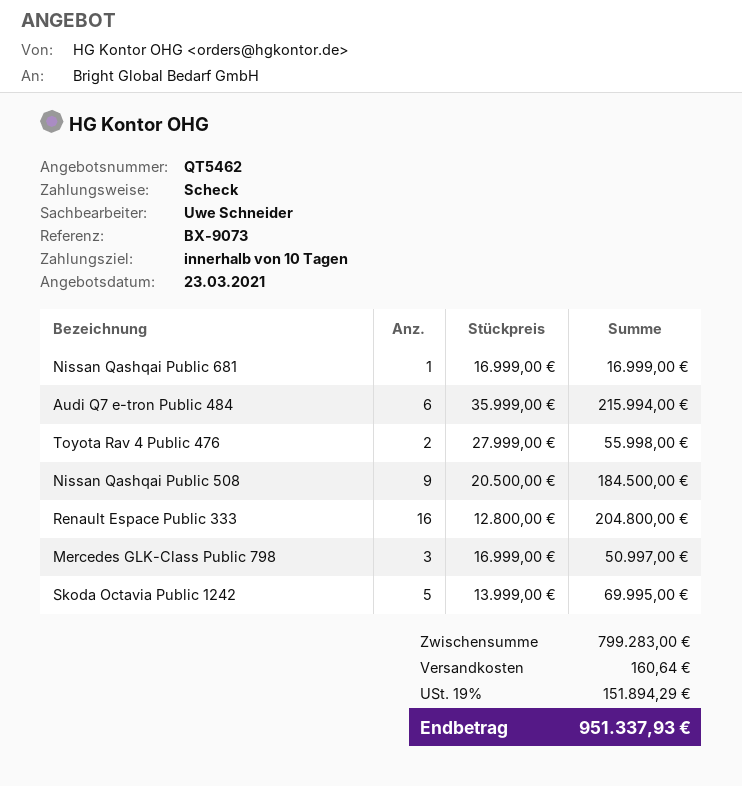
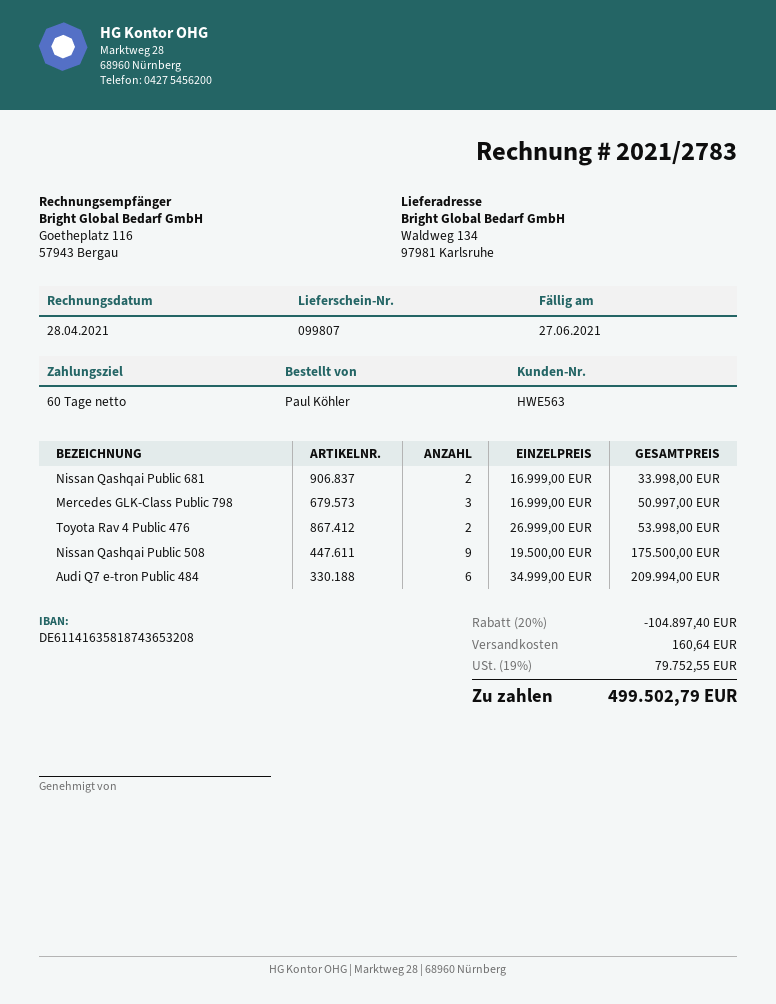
payment terms: 10 days -> 60 days
Nissan Qashqai Public 681: 1 x 16999.00 = 16999.00 -> 2 x 16999.00 = 33998.00
Audi Q7 e-tron Public 484: 6 x 35999.00 = 215994.00 -> 6 x 34999.00 = 209994.00
Toyota Rav 4 Public 476: 2 x 27999.00 = 55998.00 -> 2 x 26999.00 = 53998.00
Nissan Qashqai Public 508: 9 x 20500.00 = 184500.00 -> 9 x 19500.00 = 175500.00
Renault Espace Public 333: 16 x 12800.00 = 204800.00 -> none
Skoda Octavia Public 1242: 5 x 13999.00 = 69995.00 -> none
discount: none -> 20% = 104897.40
tax: 19% = 151894.29 -> 19% = 79752.55
total: 951337.93 -> 499502.79

